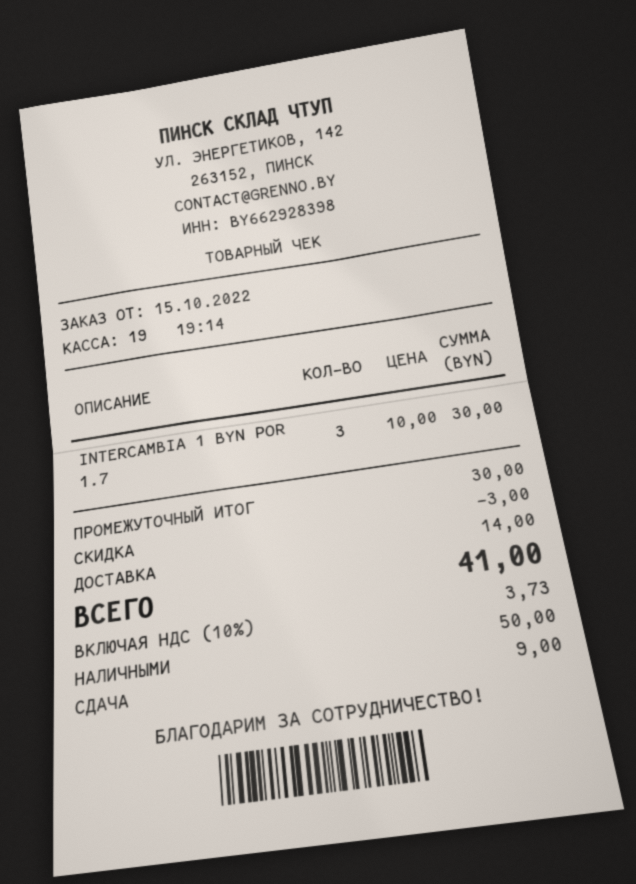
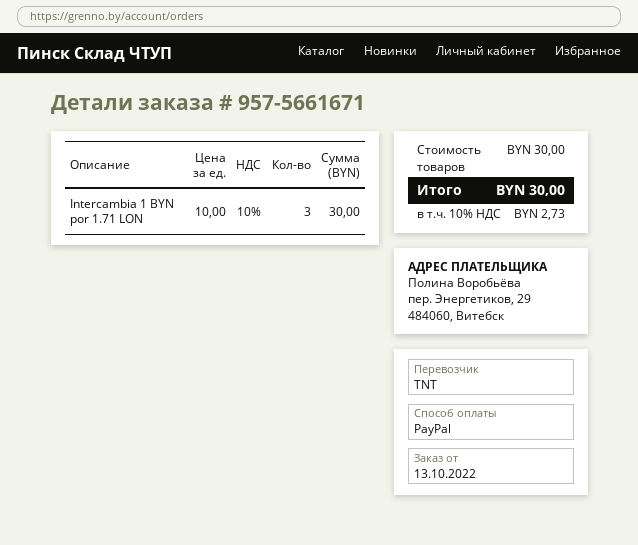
order date: 2022-10-15 -> 2022-10-13
payment method: cash -> PayPal
discount: 3.00 -> none
shipping: 14.00 -> none
tax: 10% = 3.73 -> 10% = 2.73
total: 41.00 -> 30.00

